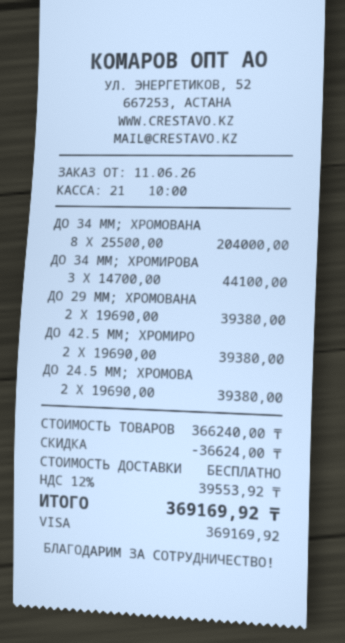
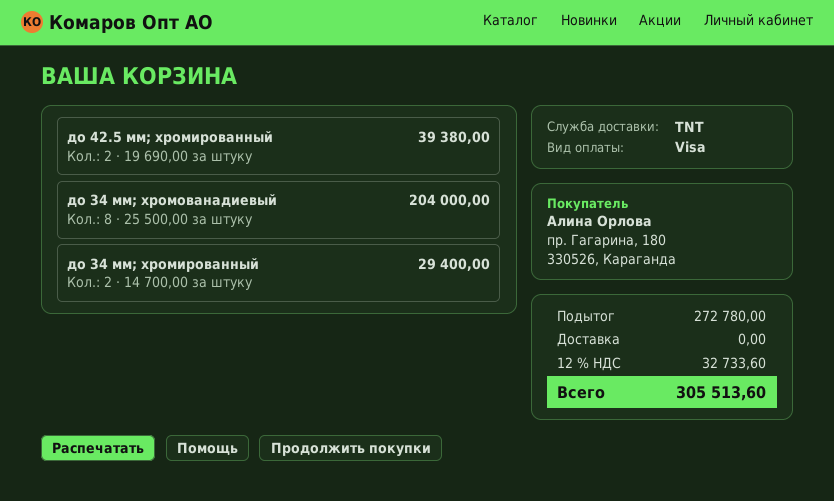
ДО 34 ММ; ХРОМИРОВА: 3 x 14700.00 = 44100.00 -> 2 x 14700.00 = 29400.00
ДО 29 ММ; ХРОМОВАНА: 2 x 19690.00 = 39380.00 -> none
ДО 24.5 ММ; ХРОМОВА: 2 x 19690.00 = 39380.00 -> none
subtotal: 366240.00 -> 272780.00
discount: 36624.00 -> none
tax: 12% = 39553.92 -> 12% = 32733.60
total: 369169.92 -> 305513.60

